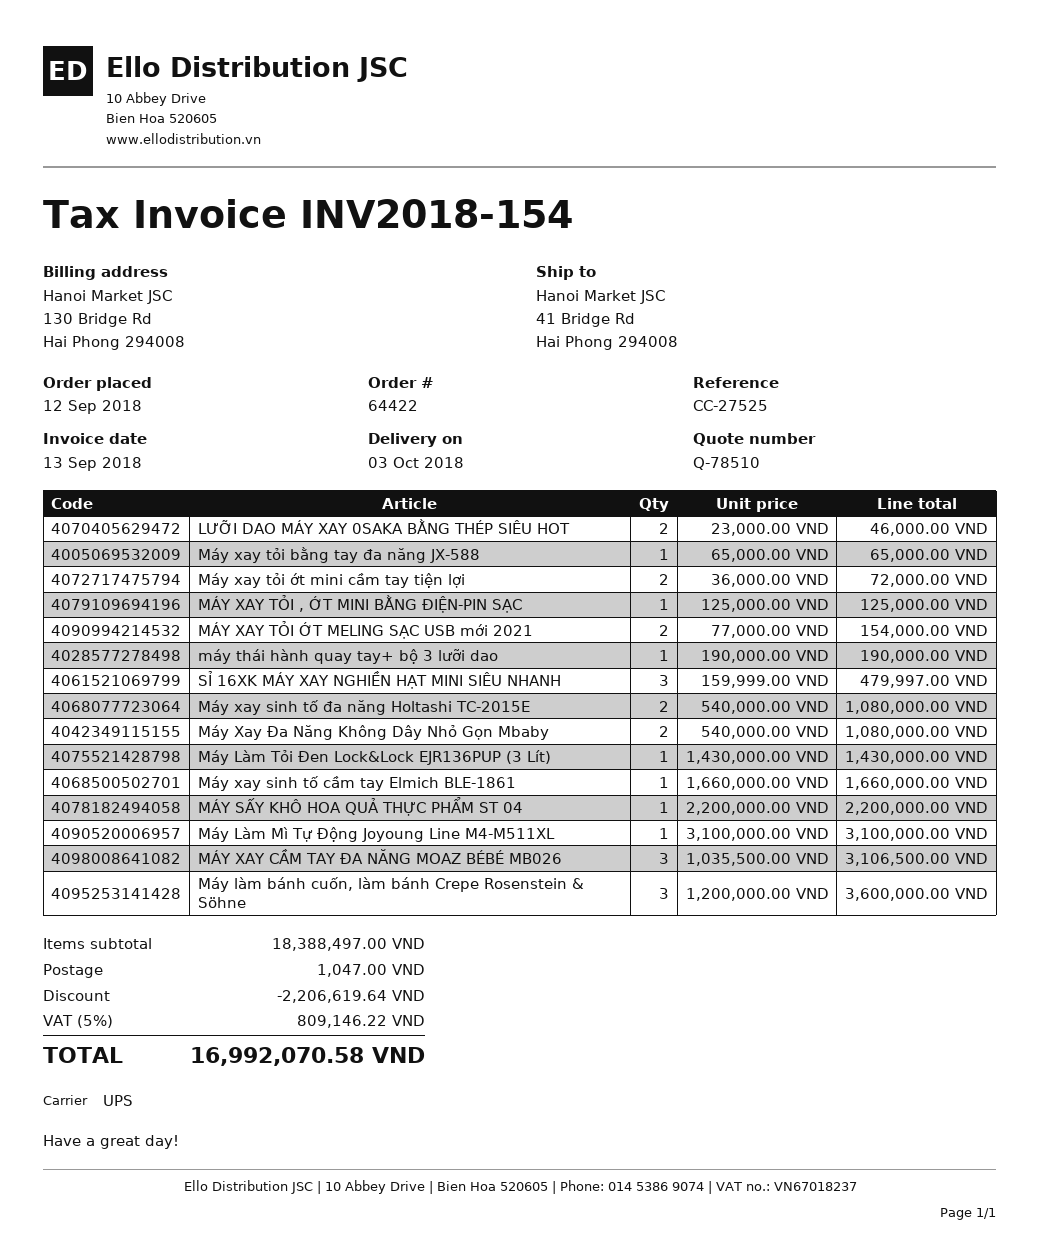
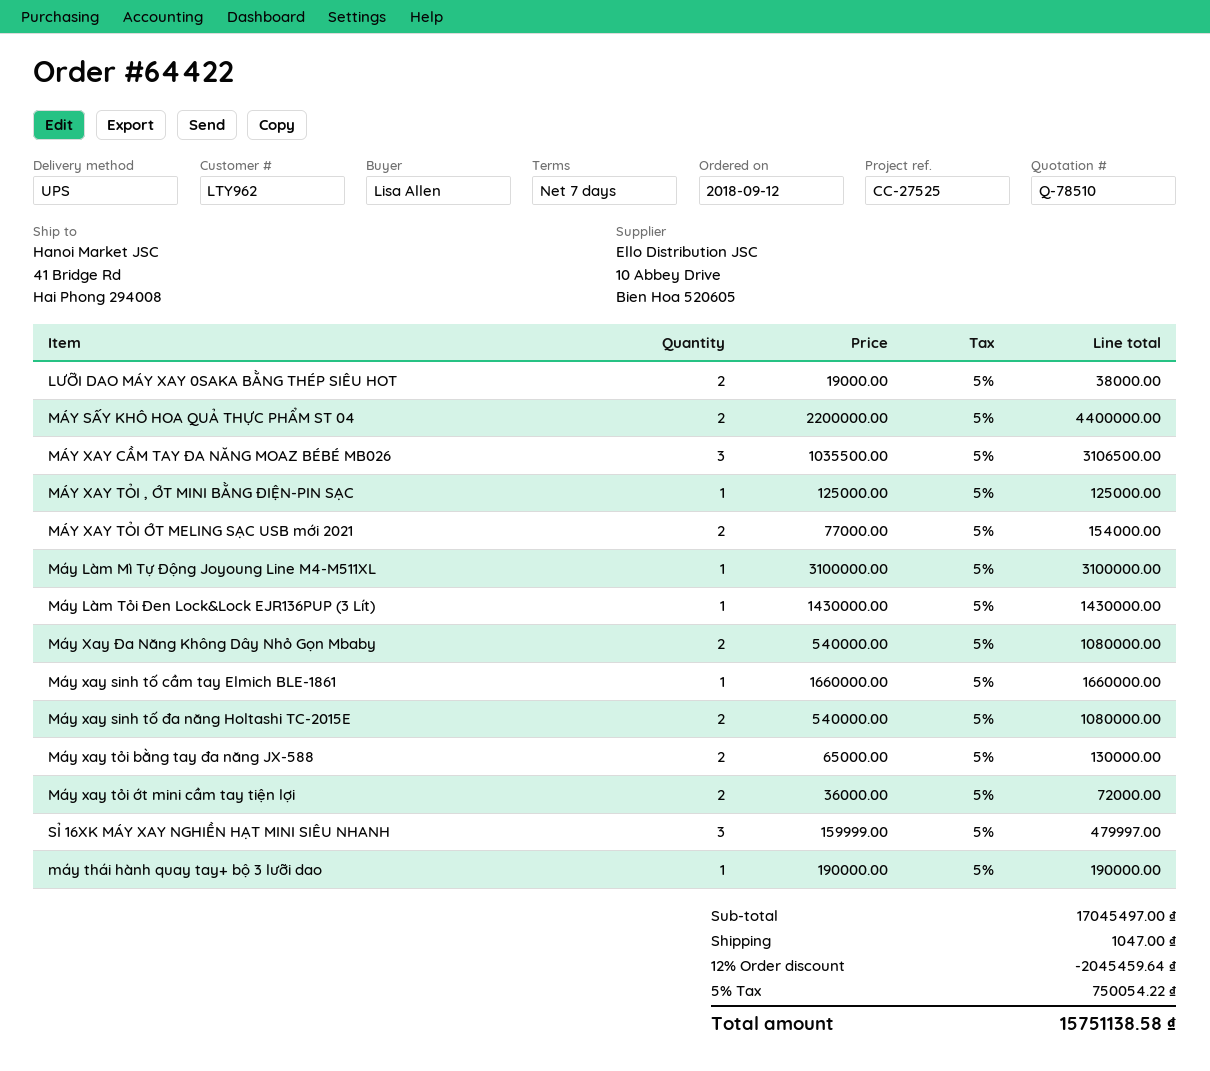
LƯỠI DAO MÁY XAY 0SAKA BẰNG THÉP SIÊU HOT: 2 x 23000.00 = 46000.00 -> 2 x 19000.00 = 38000.00
Máy xay tỏi bằng tay đa năng JX-588: 1 x 65000.00 = 65000.00 -> 2 x 65000.00 = 130000.00
MÁY SẤY KHÔ HOA QUẢ THỰC PHẨM ST 04: 1 x 2200000.00 = 2200000.00 -> 2 x 2200000.00 = 4400000.00
Máy làm bánh cuốn, làm bánh Crepe Rosenstein & Söhne: 3 x 1200000.00 = 3600000.00 -> none
subtotal: 18388497.00 -> 17045497.00
discount: 2206619.64 -> 2045459.64
tax: 5% = 809146.22 -> 5% = 750054.22
total: 16992070.58 -> 15751138.58

